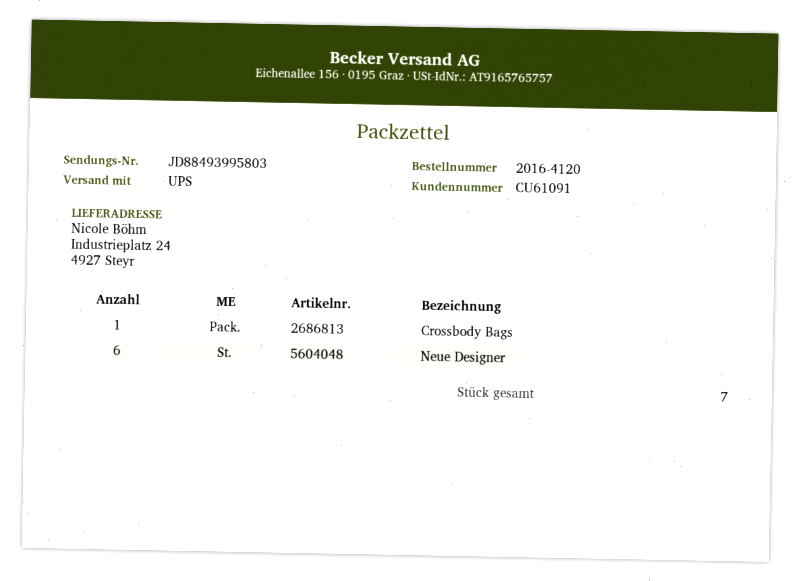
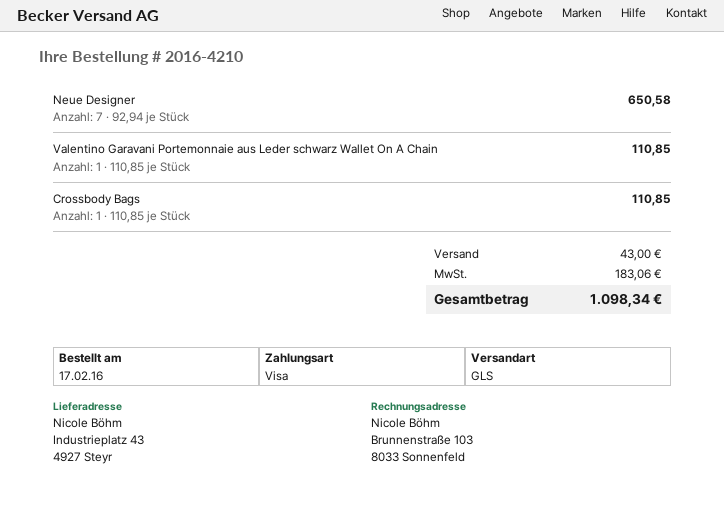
order number: 2016-4120 -> 2016-4210
shipping method: UPS -> GLS
ship to: Industrieplatz 24, 4927 Steyr -> Industrieplatz 43, 4927 Steyr
Neue Designer: 6 -> 7
Valentino Garavani Portemonnaie aus Leder schwarz Wallet On A Chain: none -> 1

